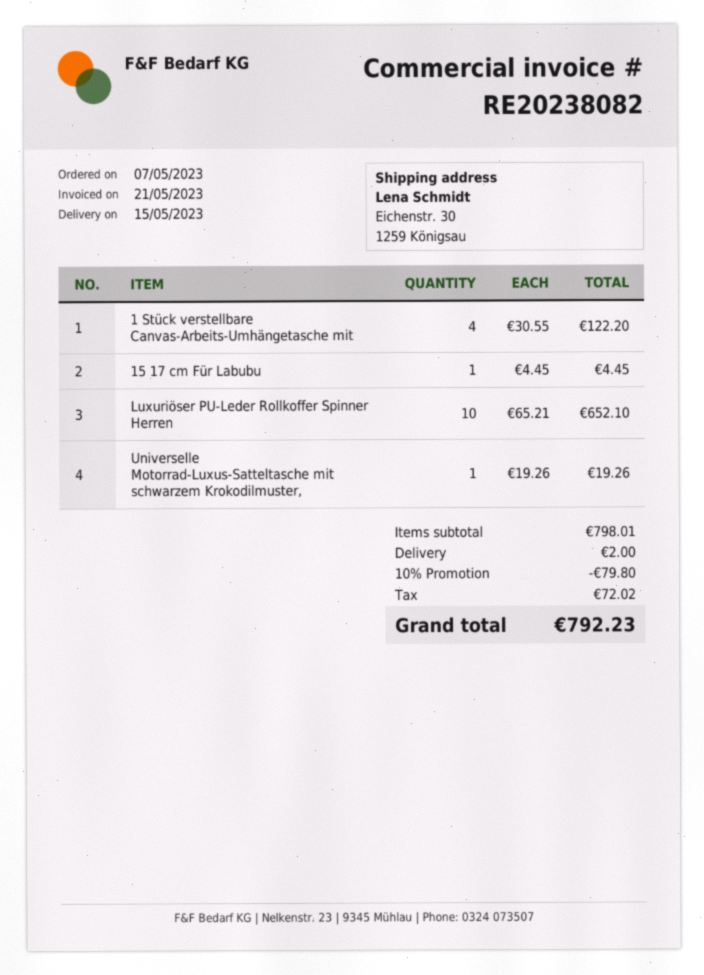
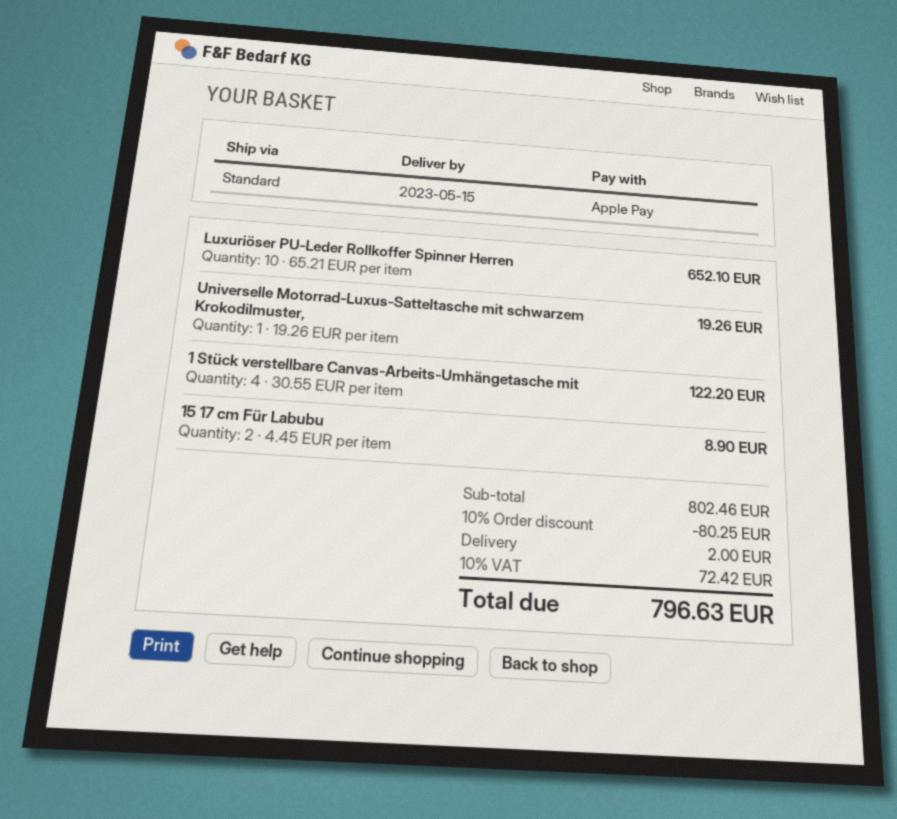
15 17 cm Für Labubu: 1 x 4.45 = 4.45 -> 2 x 4.45 = 8.90
subtotal: 798.01 -> 802.46
discount: 10% = 79.80 -> 10% = 80.25
tax: 72.02 -> 72.42
total: 792.23 -> 796.63

